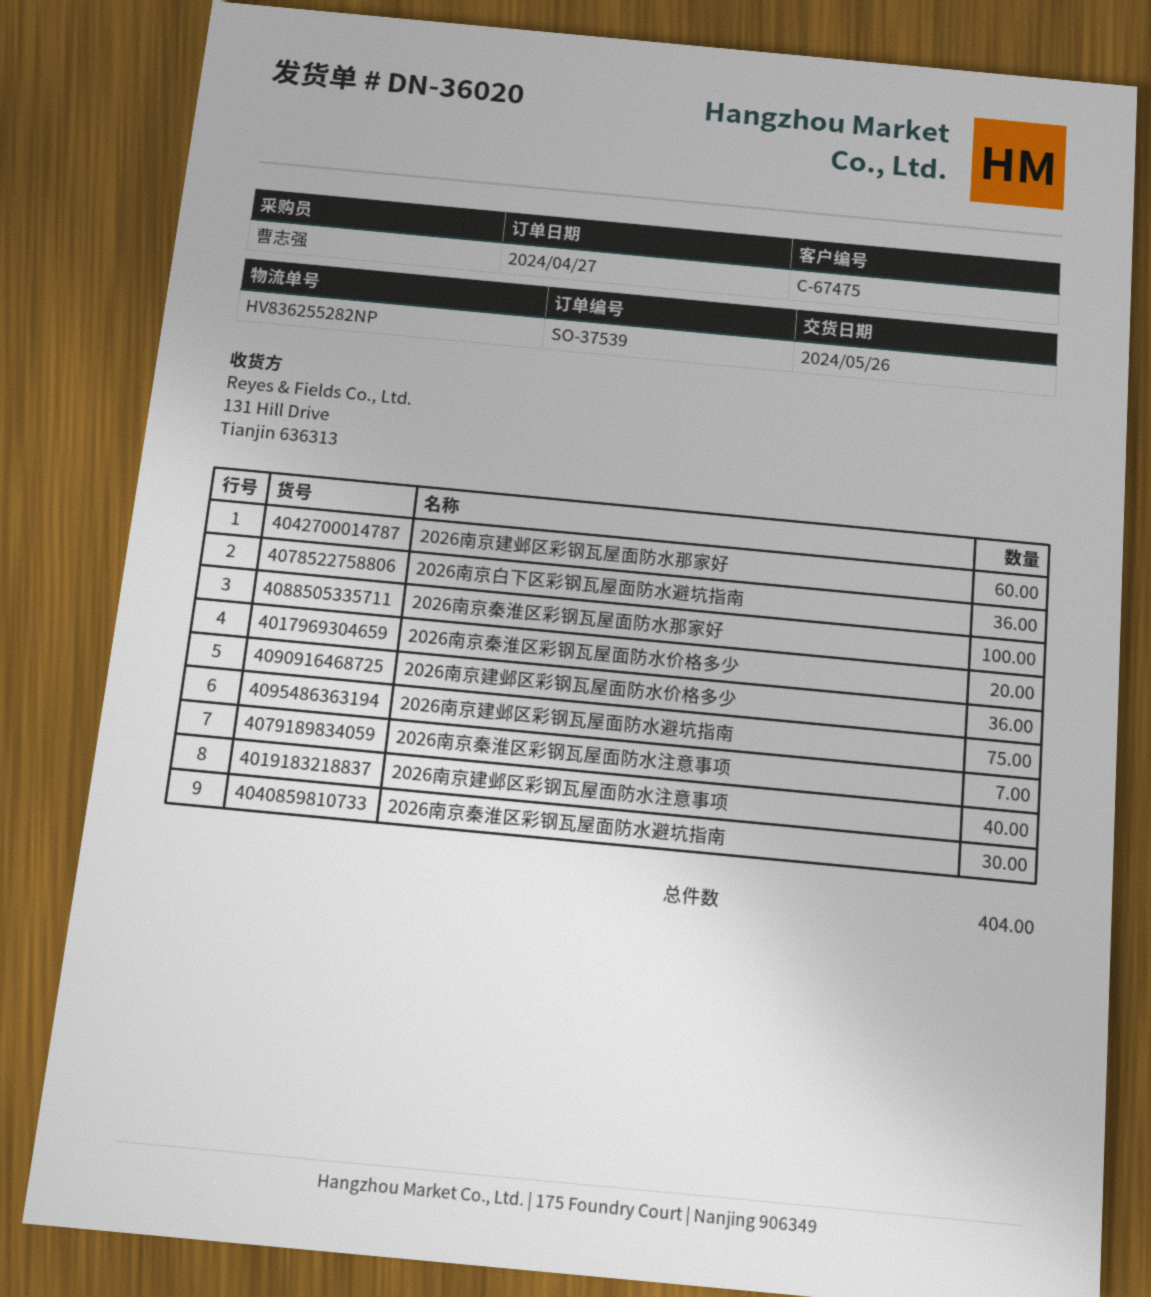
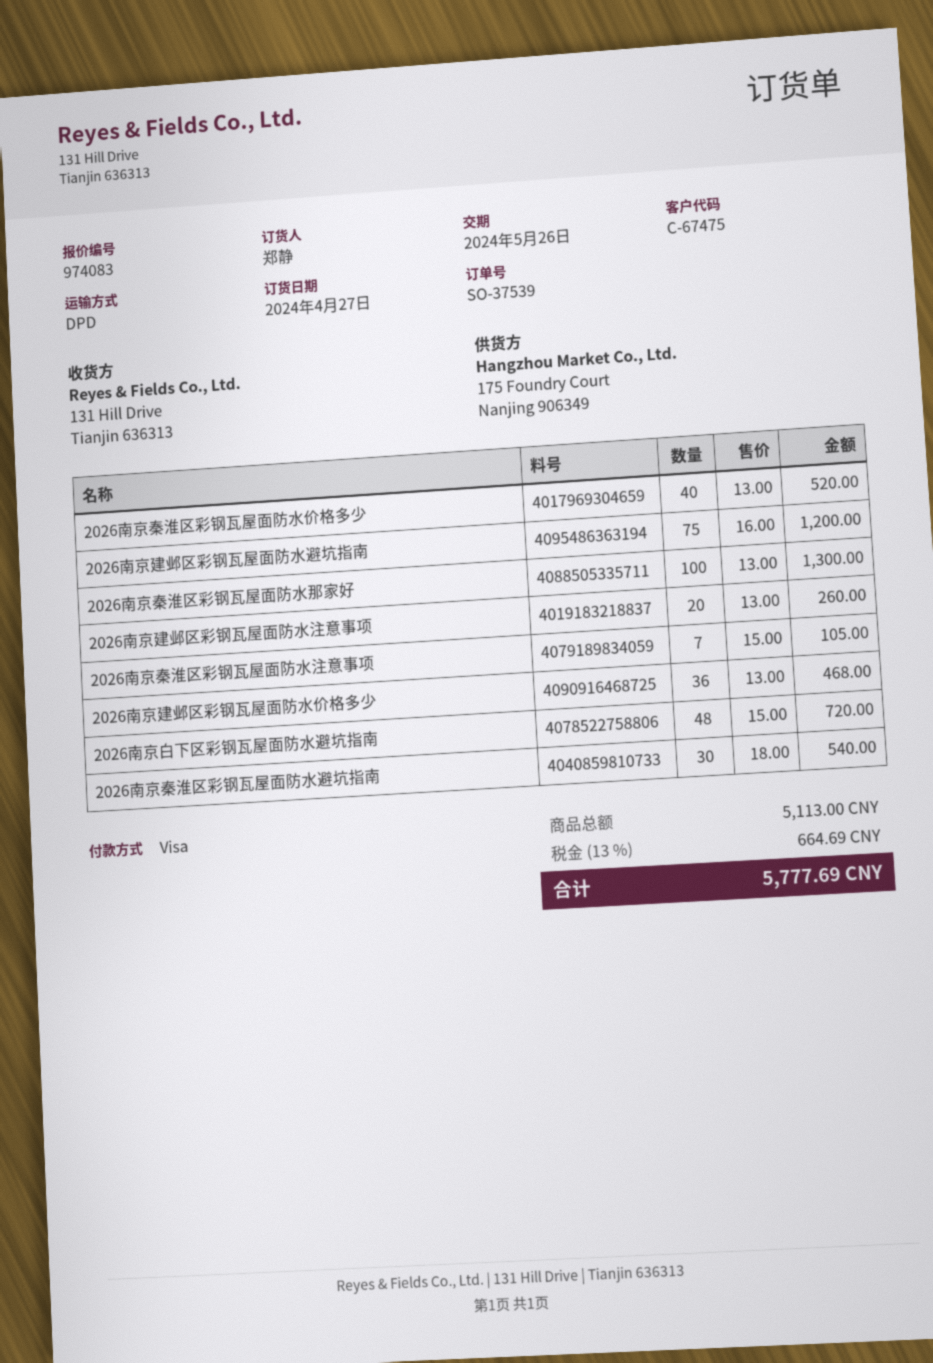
ordered by: 曹志强 -> 郑静
2026南京建邺区彩钢瓦屋面防水那家好: 60 -> none
2026南京白下区彩钢瓦屋面防水避坑指南: 36 -> 48
2026南京秦淮区彩钢瓦屋面防水价格多少: 20 -> 40
2026南京建邺区彩钢瓦屋面防水注意事项: 40 -> 20

